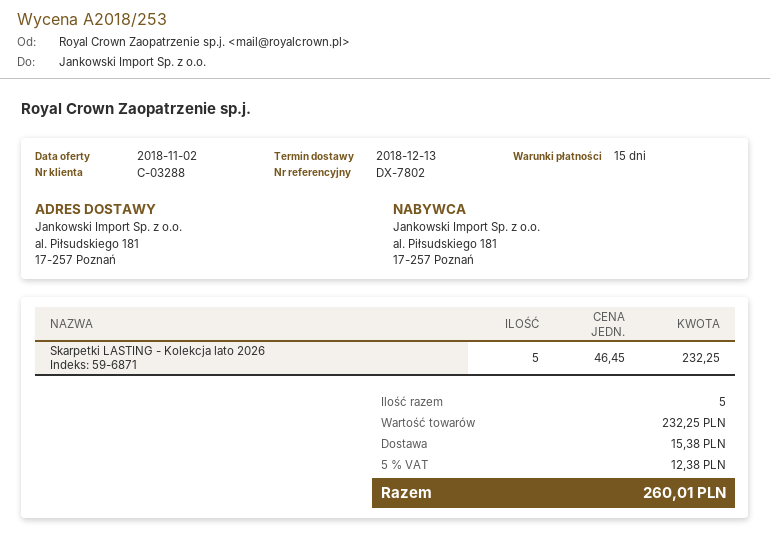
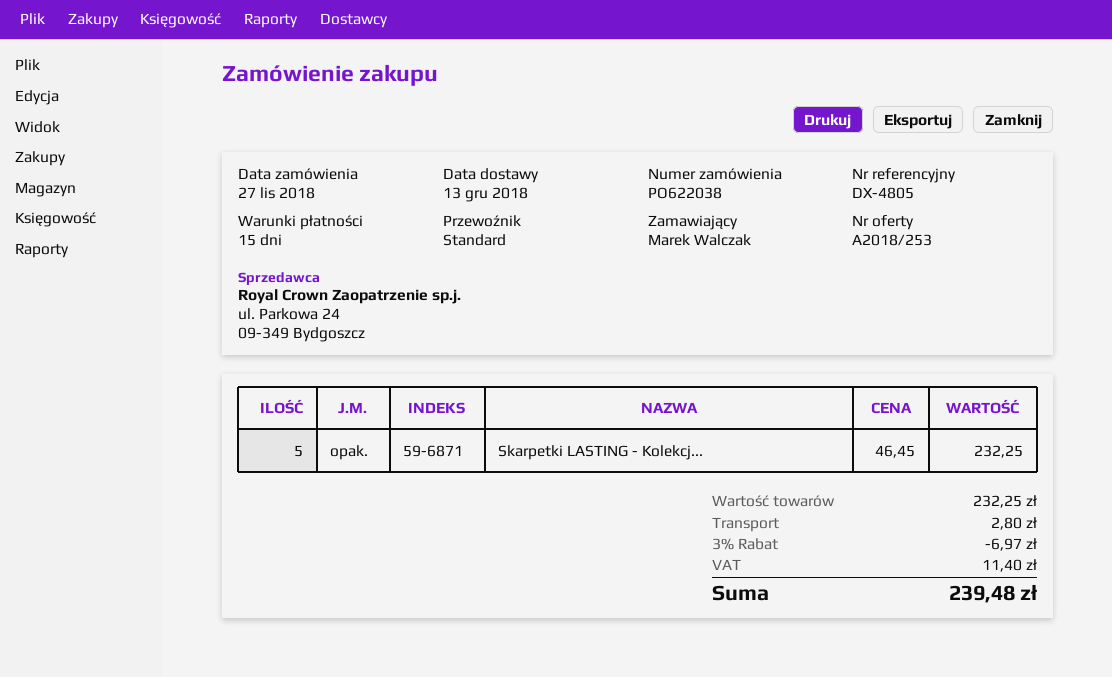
reference: DX-7802 -> DX-4805
discount: none -> 3% = 6.97
shipping: 15.38 -> 2.80
tax: 12.38 -> 11.40
total: 260.01 -> 239.48

